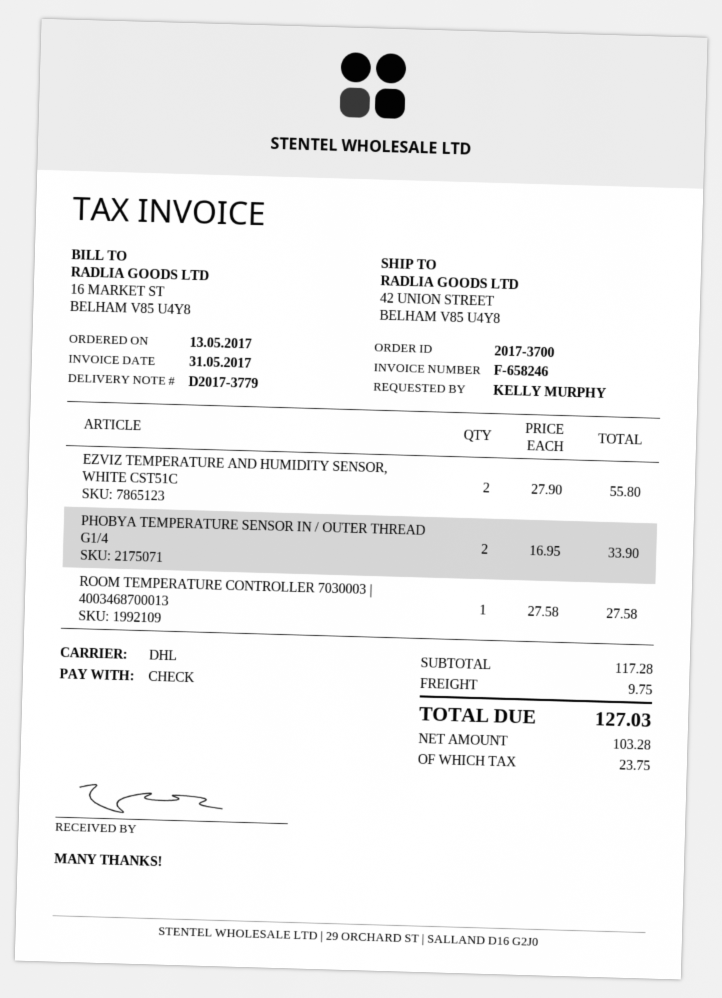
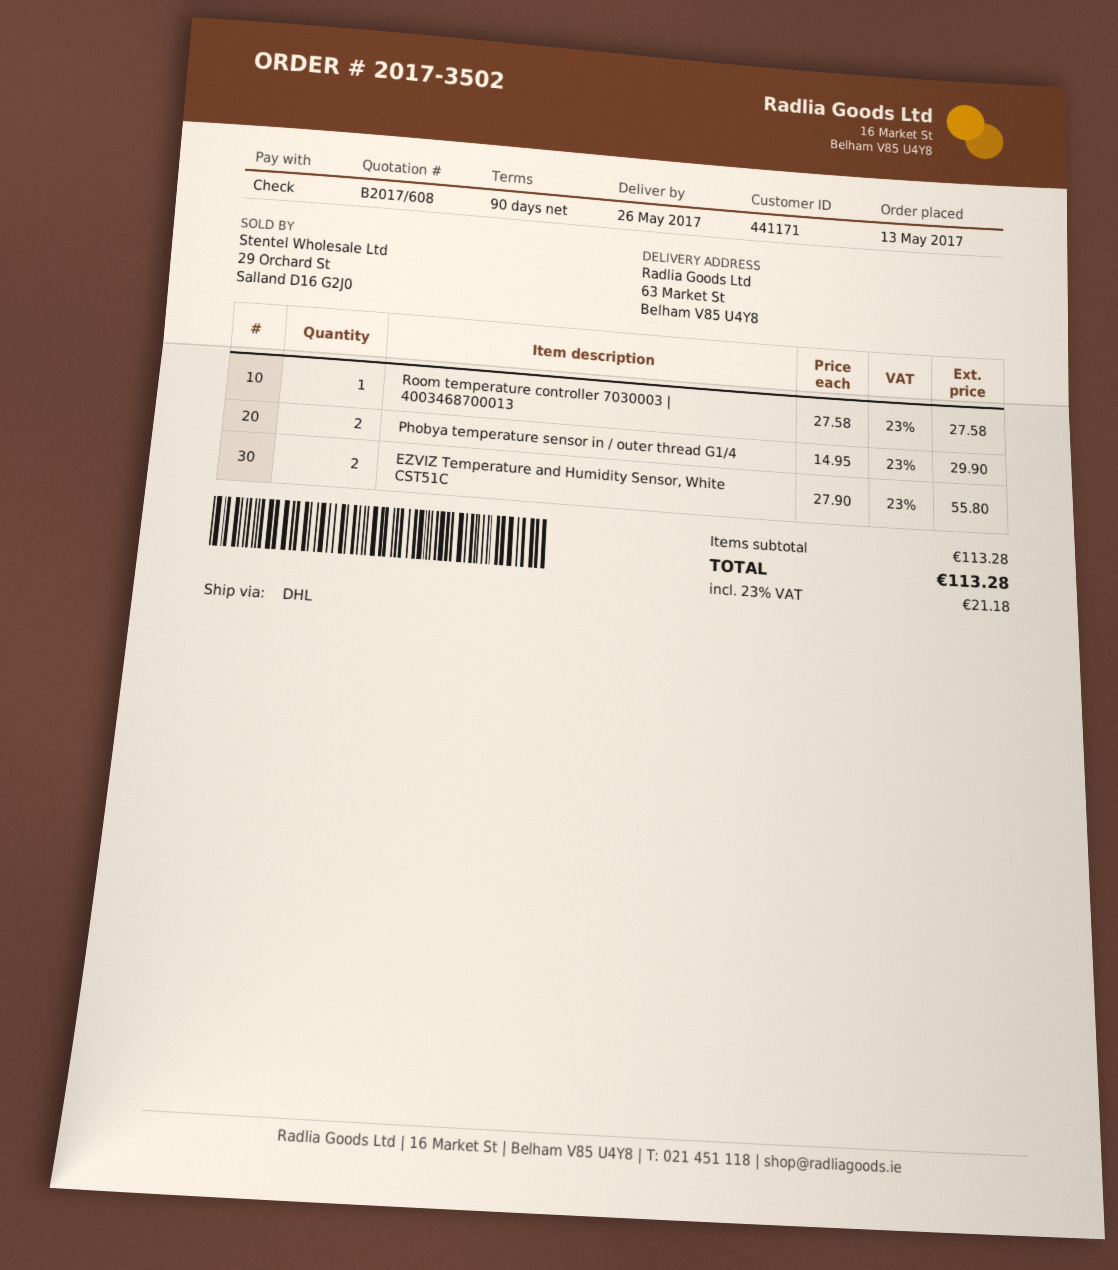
order number: 2017-3700 -> 2017-3502
ship to: 42 UNION STREET, BELHAM V85 U4Y8 -> 63 Market St, Belham V85 U4Y8
PHOBYA TEMPERATURE SENSOR IN / OUTER THREAD G1/4: 2 x 16.95 = 33.90 -> 2 x 14.95 = 29.90
subtotal: 117.28 -> 113.28
shipping: 9.75 -> none
tax: 23.75 -> 21.18
total: 127.03 -> 113.28

